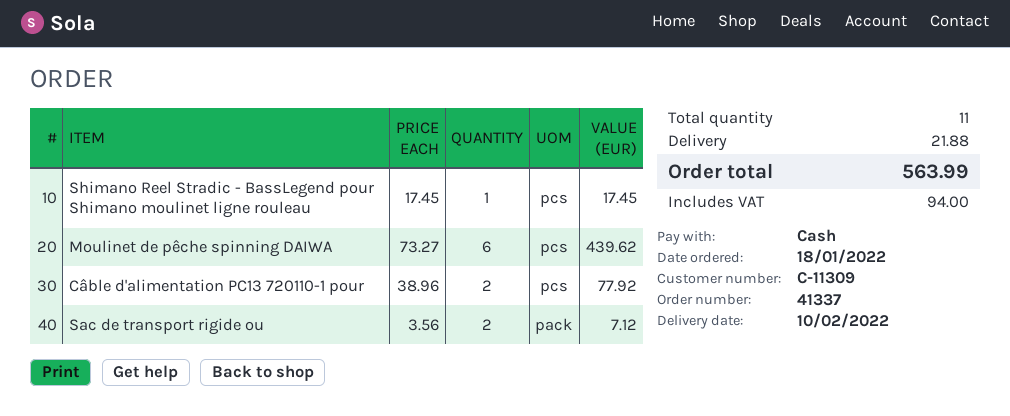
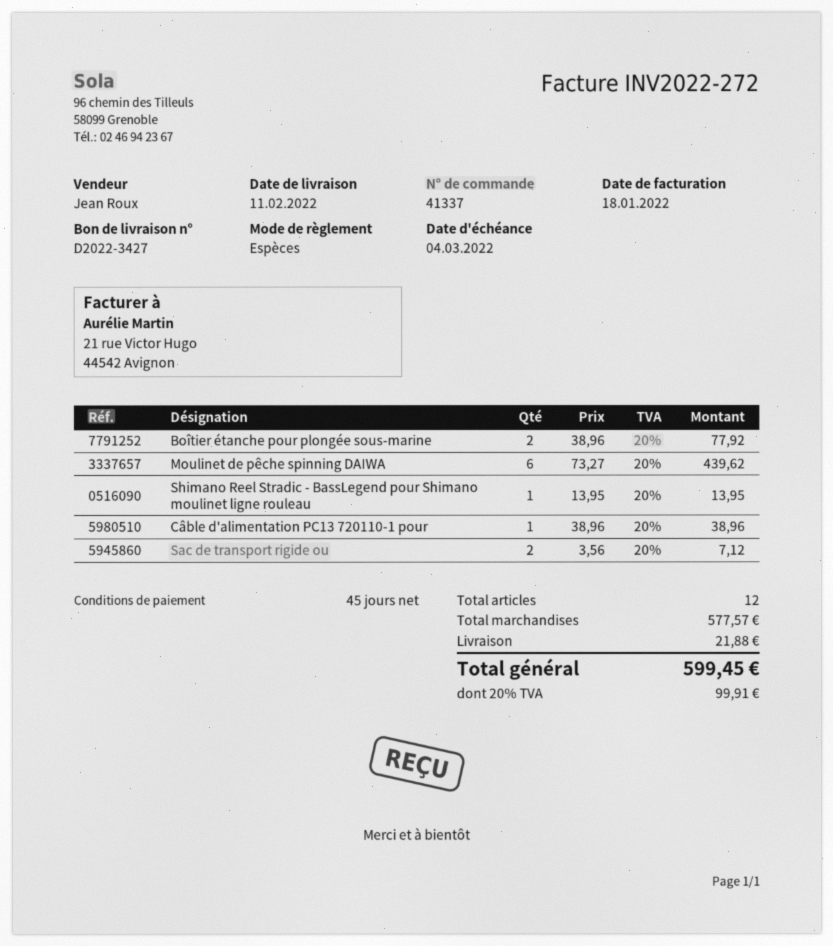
delivery date: 2022-02-10 -> 2022-02-11
Shimano Reel Stradic - BassLegend pour Shimano moulinet ligne rouleau: 1 x 17.45 = 17.45 -> 1 x 13.95 = 13.95
Câble d'alimentation PC13 720110-1 pour: 2 x 38.96 = 77.92 -> 1 x 38.96 = 38.96
Boîtier étanche pour plongée sous-marine: none -> 2 x 38.96 = 77.92
total quantity: 11 -> 12
tax: 94.00 -> 99.91
total: 563.99 -> 599.45

